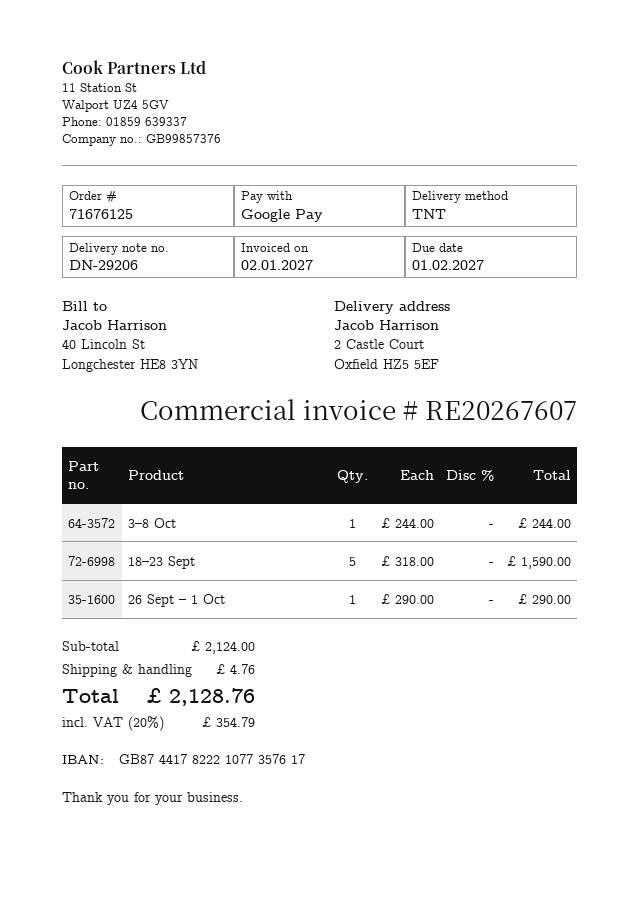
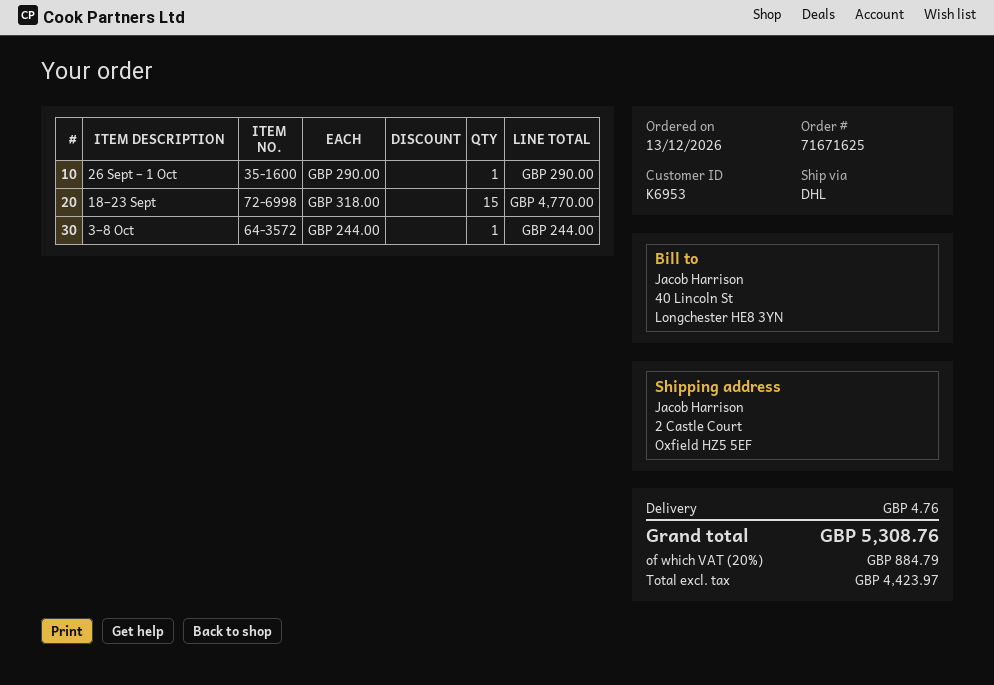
order number: 71676125 -> 71671625
shipping method: TNT -> DHL
18–23 Sept: 5 x 318.00 = 1590.00 -> 15 x 318.00 = 4770.00
tax: 20% = 354.79 -> 20% = 884.79
total: 2128.76 -> 5308.76

